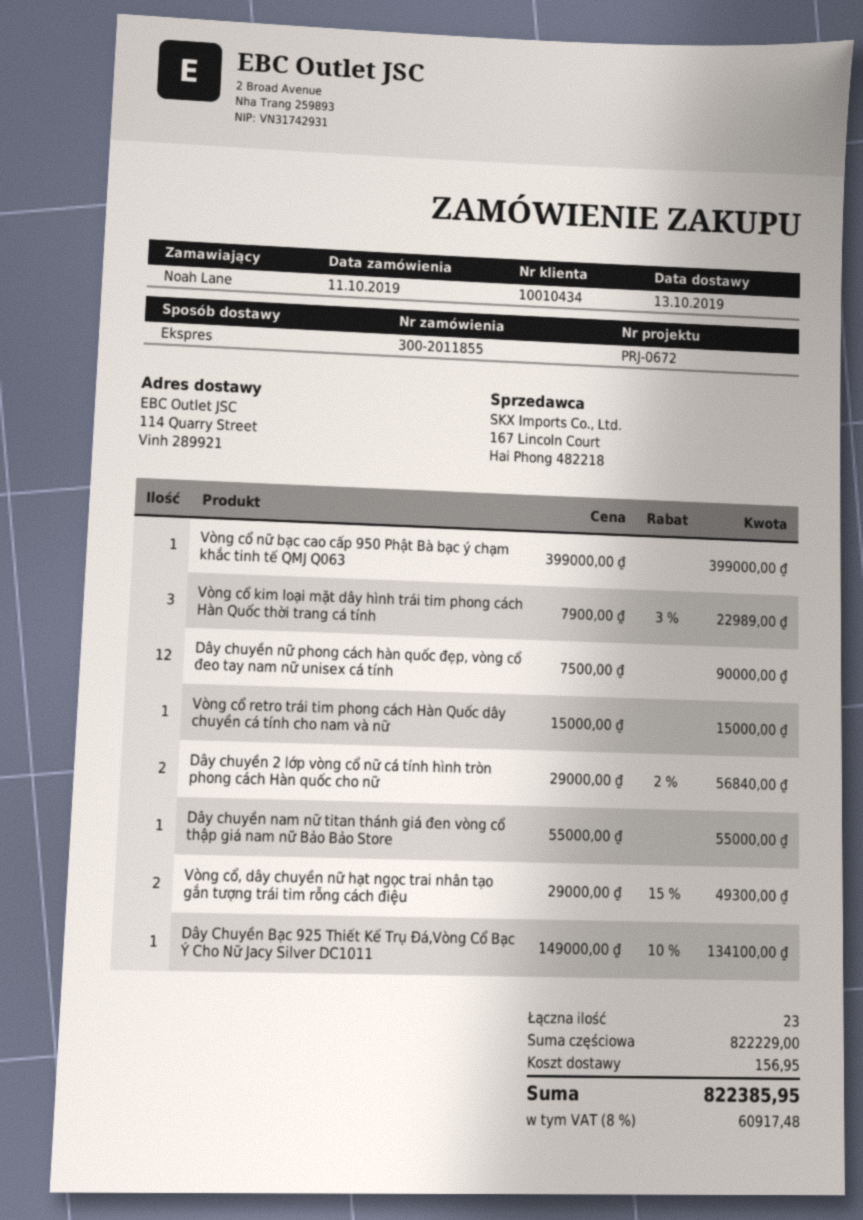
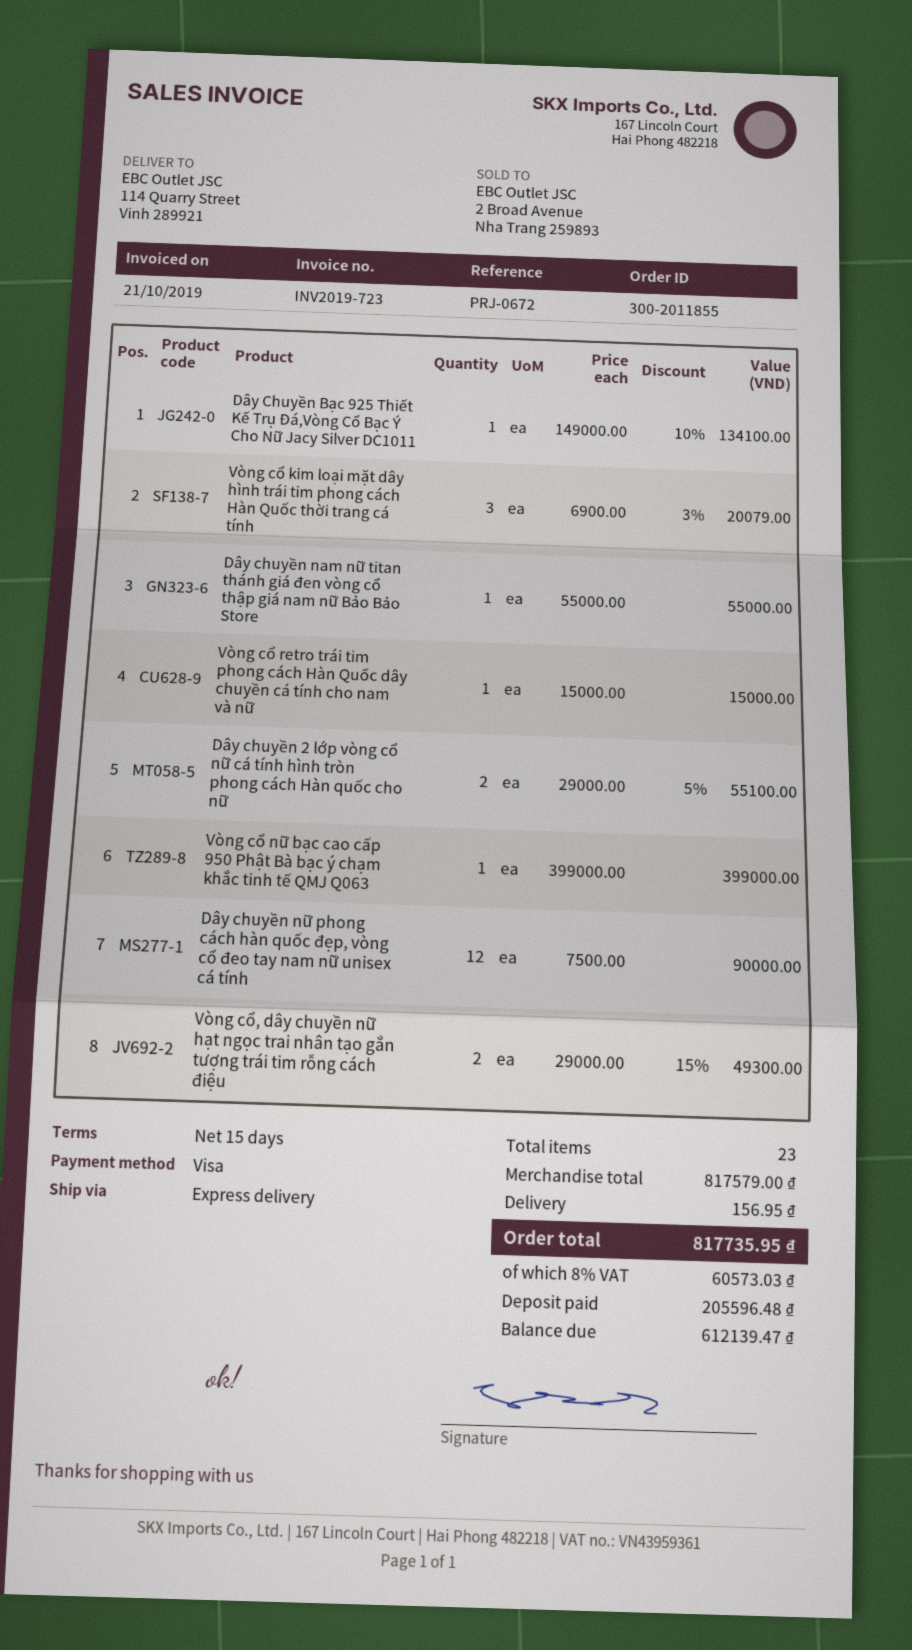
Vòng cổ kim loại mặt dây hình trái tim phong cách Hàn Quốc thời trang cá tính: 3 x 7900.00 - 3% = 22989.00 -> 3 x 6900.00 - 3% = 20079.00
Dây chuyền 2 lớp vòng cổ nữ cá tính hình tròn phong cách Hàn quốc cho nữ: 2 x 29000.00 - 2% = 56840.00 -> 2 x 29000.00 - 5% = 55100.00
subtotal: 822229.00 -> 817579.00
tax: 8% = 60917.48 -> 8% = 60573.03
total: 822385.95 -> 817735.95

